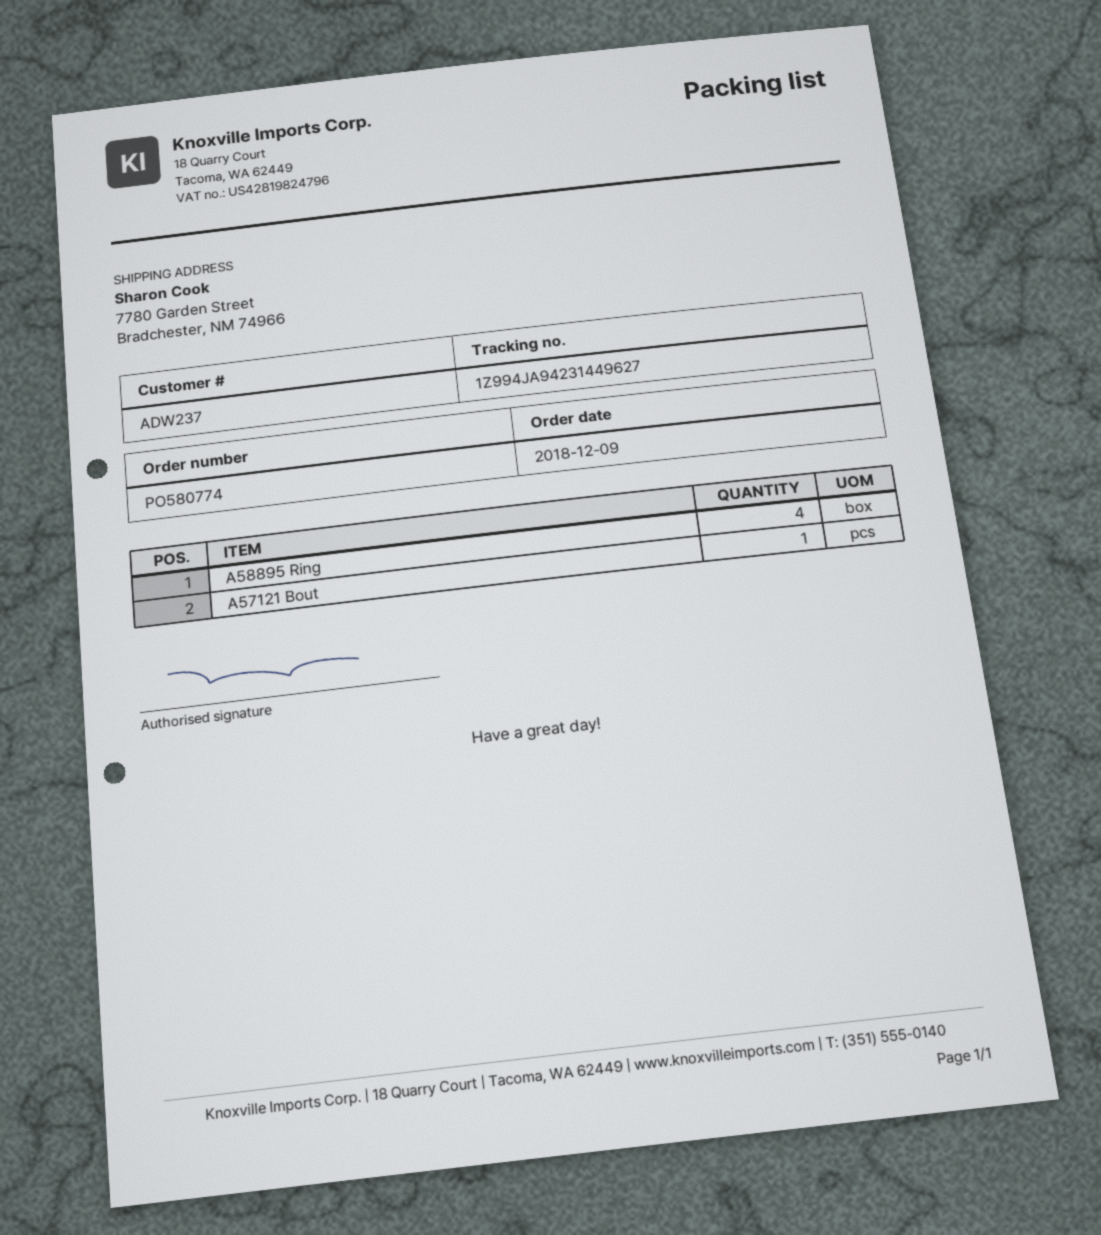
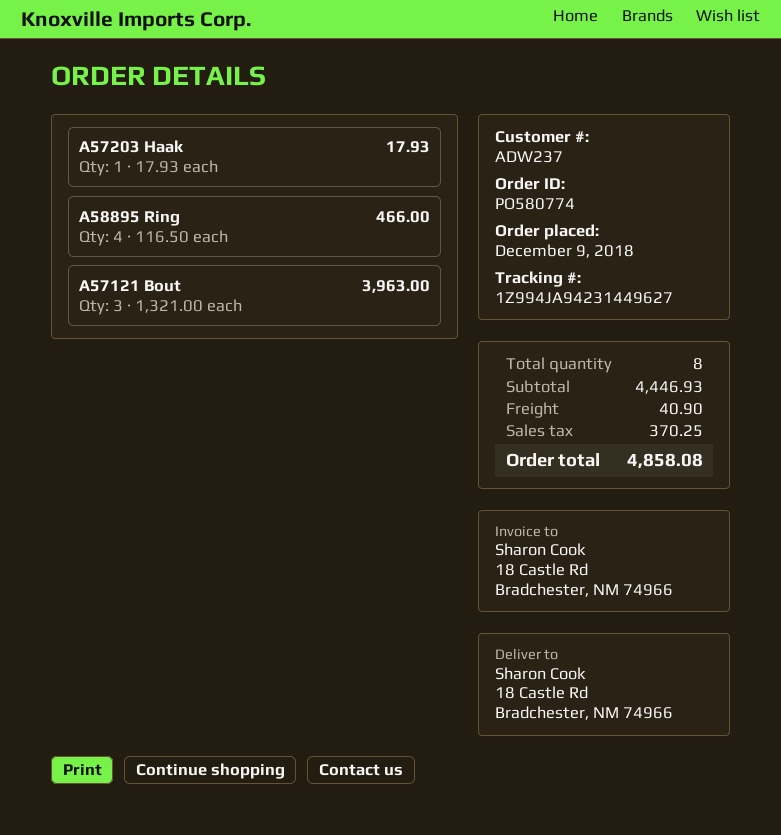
ship to: 7780 Garden Street, Bradchester, NM 74966 -> 18 Castle Rd, Bradchester, NM 74966
A57121 Bout: 1 -> 3
A57203 Haak: none -> 1

